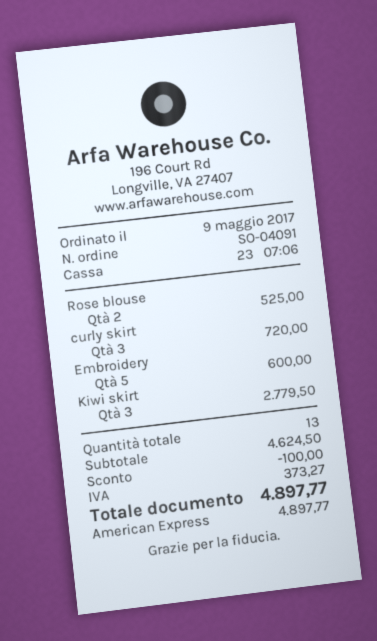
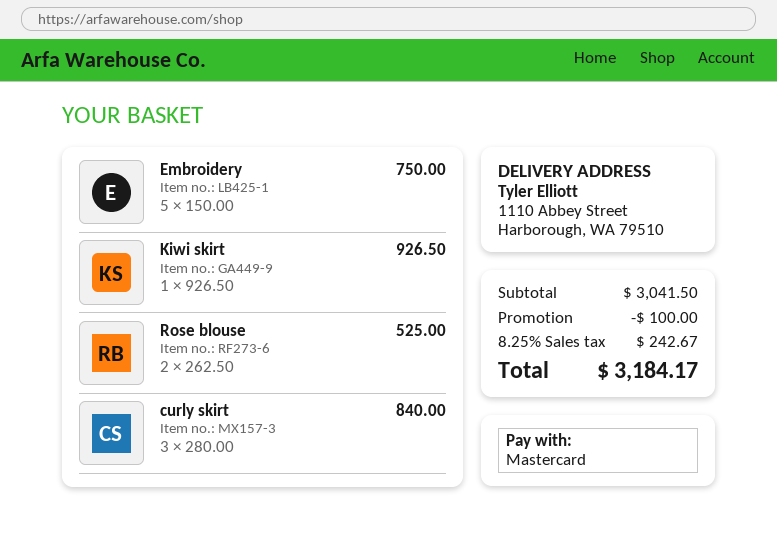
payment method: American Express -> Mastercard
curly skirt: 3 for 720.00 -> 3 for 840.00
Embroidery: 5 for 600.00 -> 5 for 750.00
Kiwi skirt: 3 for 2779.50 -> 1 for 926.50
subtotal: 4624.50 -> 3041.50
tax: 373.27 -> 242.67
total: 4897.77 -> 3184.17

